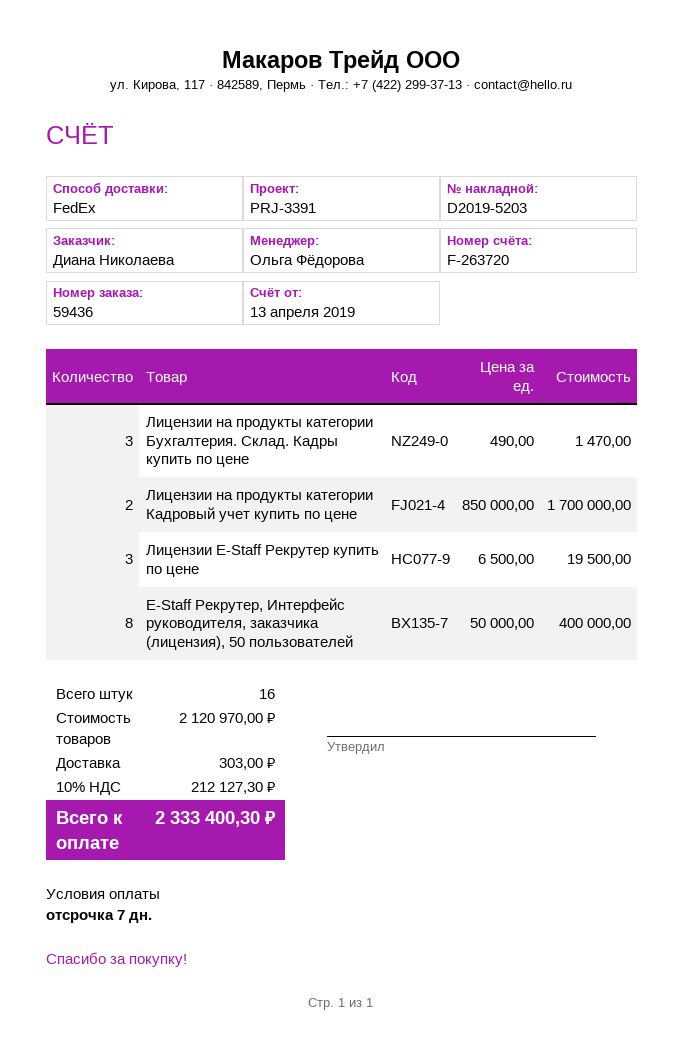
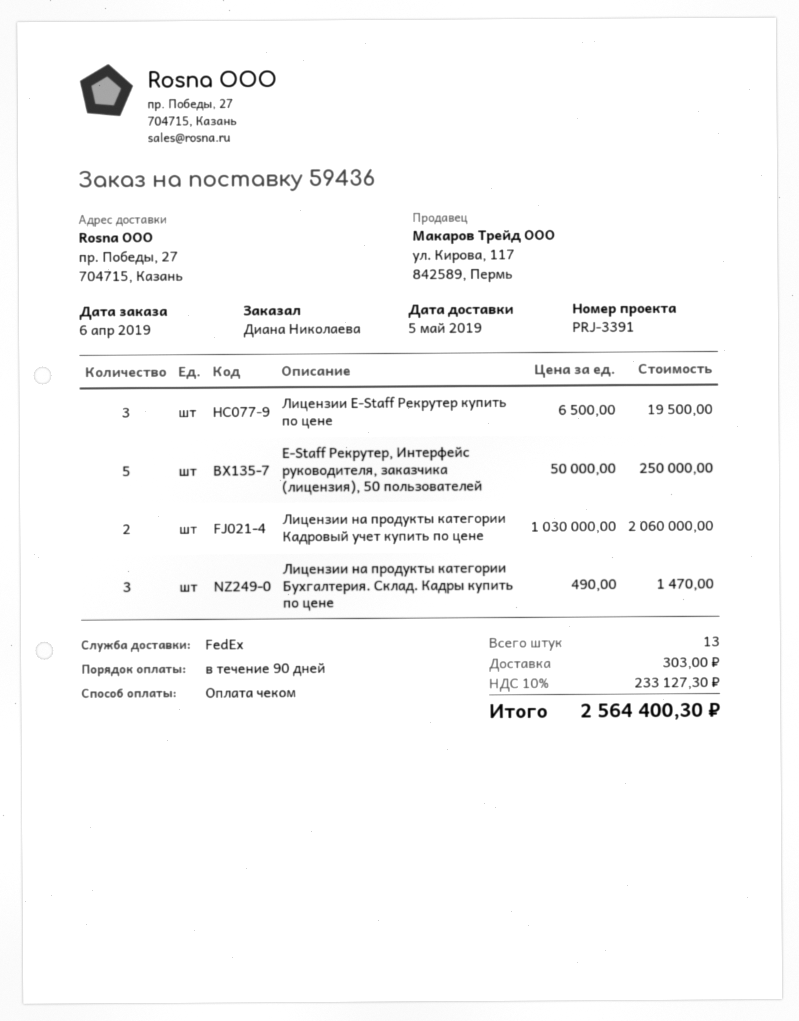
payment terms: 7 days -> 90 days
Лицензии на продукты категории Кадровый учет купить по цене: 2 x 850000.00 = 1700000.00 -> 2 x 1030000.00 = 2060000.00
E-Staff Рекрутер, Интерфейс руководителя, заказчика (лицензия), 50 пользователей: 8 x 50000.00 = 400000.00 -> 5 x 50000.00 = 250000.00
total quantity: 16 -> 13
tax: 10% = 212127.30 -> 10% = 233127.30
total: 2333400.30 -> 2564400.30

